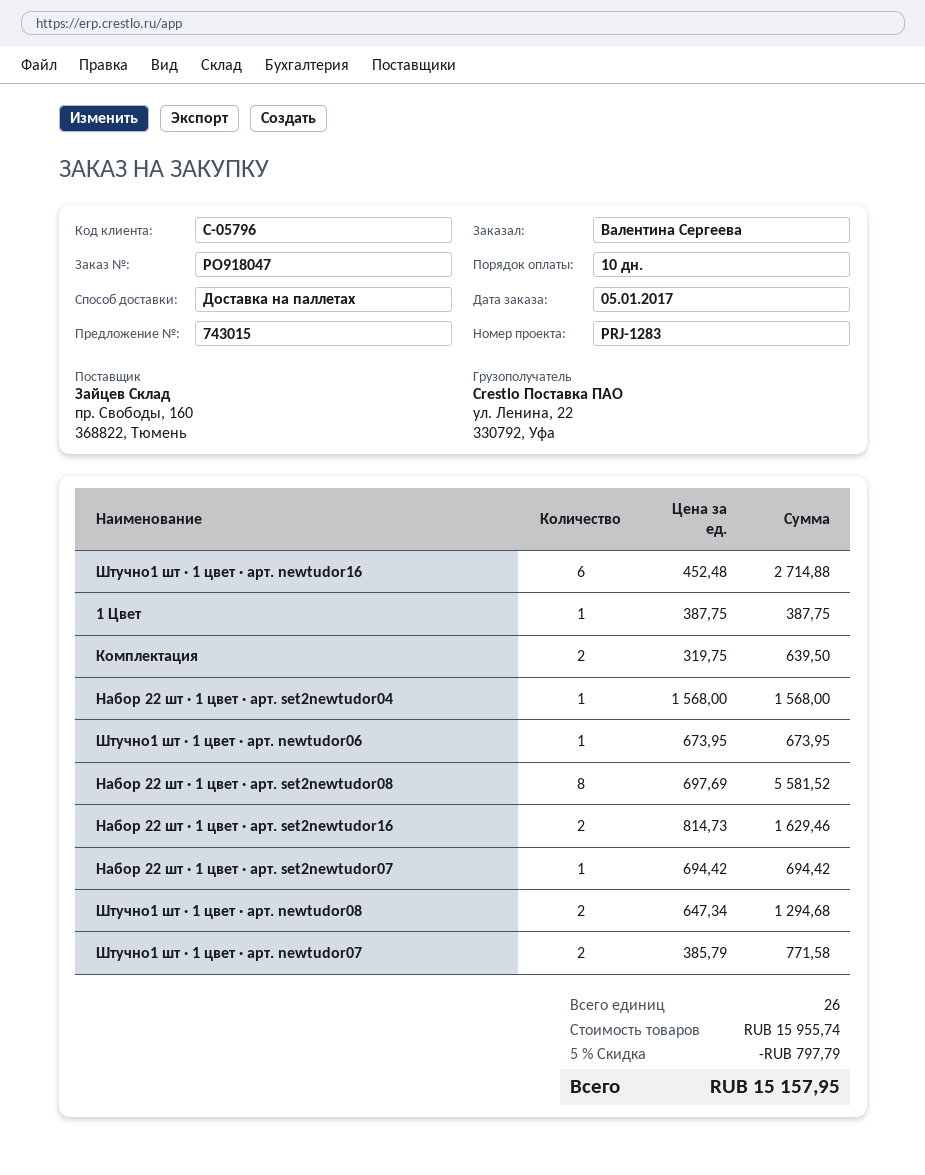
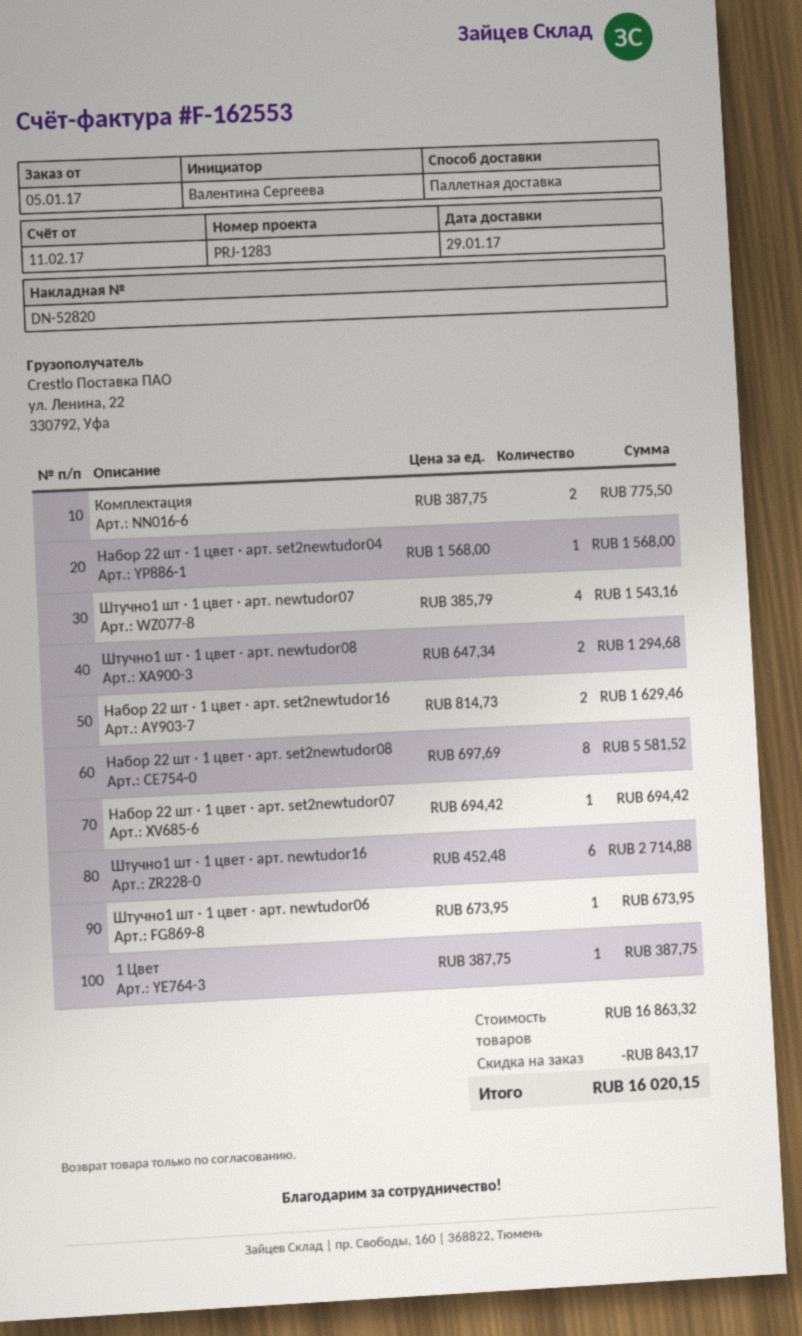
Комплектация: 2 x 319.75 = 639.50 -> 2 x 387.75 = 775.50
Штучно1 шт · 1 цвет · арт. newtudor07: 2 x 385.79 = 771.58 -> 4 x 385.79 = 1543.16
subtotal: 15955.74 -> 16863.32
discount: 797.79 -> 843.17
total: 15157.95 -> 16020.15

